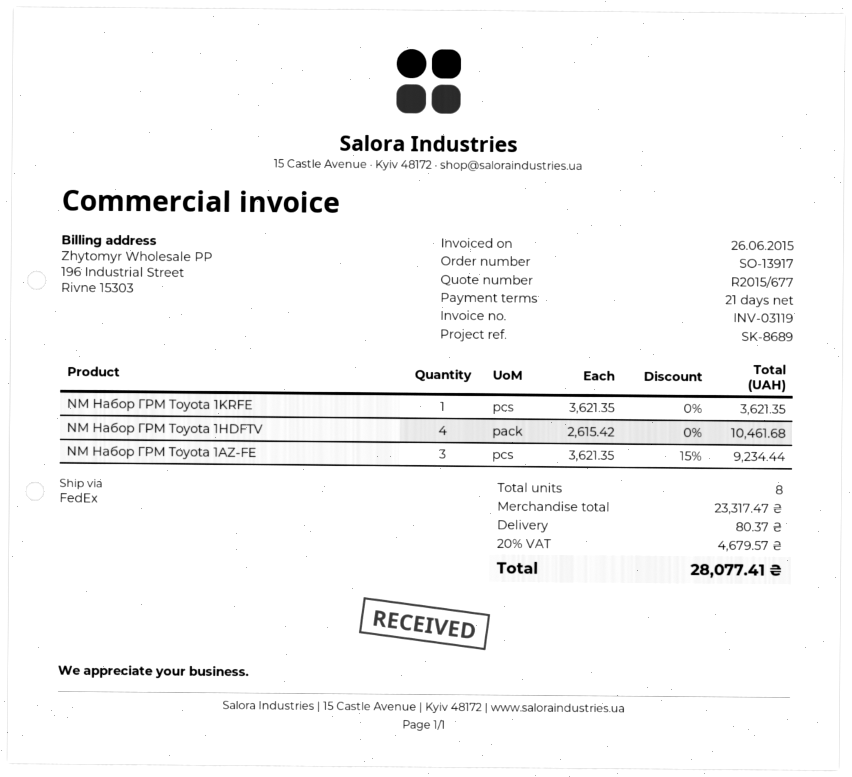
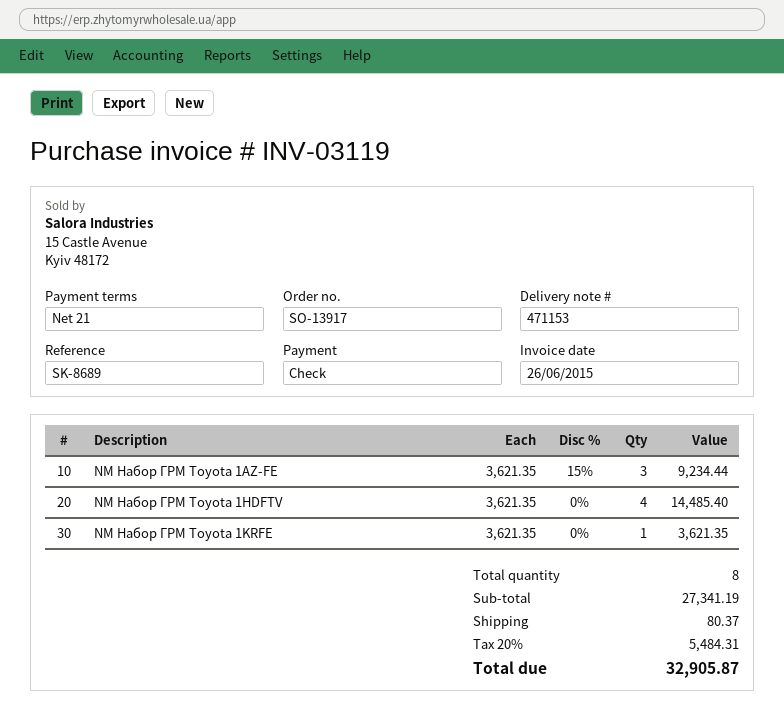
NM Набор ГРМ Toyota 1HDFTV: 4 x 2615.42 = 10461.68 -> 4 x 3621.35 = 14485.40
subtotal: 23317.47 -> 27341.19
tax: 20% = 4679.57 -> 20% = 5484.31
total: 28077.41 -> 32905.87

